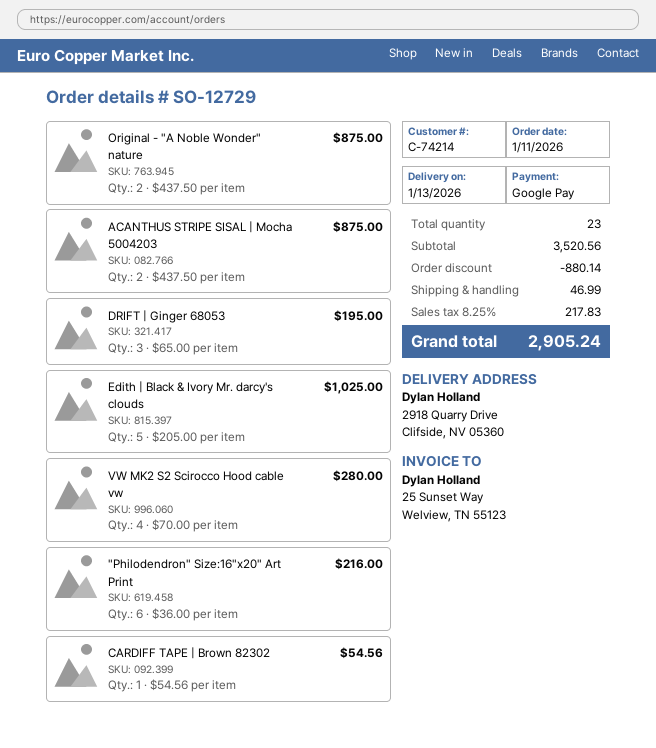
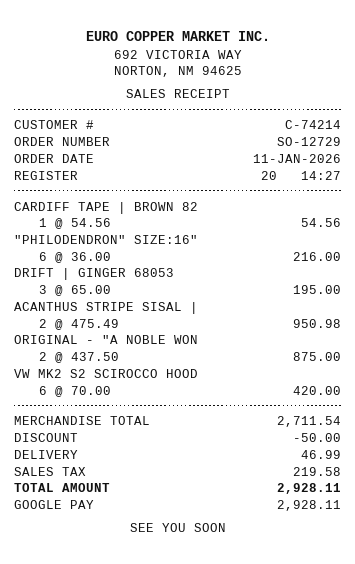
ACANTHUS STRIPE SISAL | Mocha 5004203: 2 x 437.50 = 875.00 -> 2 x 475.49 = 950.98
Edith | Black & Ivory Mr. darcy's clouds: 5 x 205.00 = 1025.00 -> none
VW MK2 S2 Scirocco Hood cable vw: 4 x 70.00 = 280.00 -> 6 x 70.00 = 420.00
subtotal: 3520.56 -> 2711.54
discount: 880.14 -> 50.00
tax: 217.83 -> 219.58
total: 2905.24 -> 2928.11

